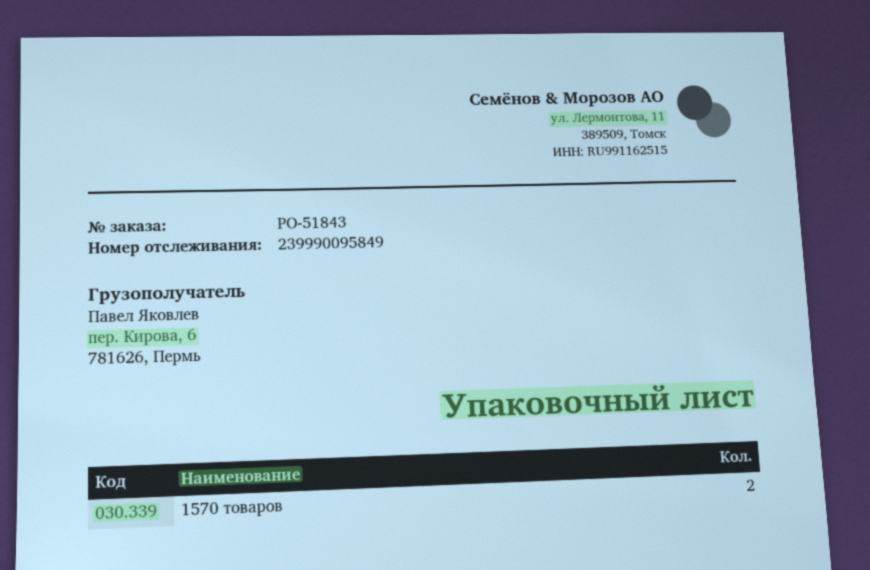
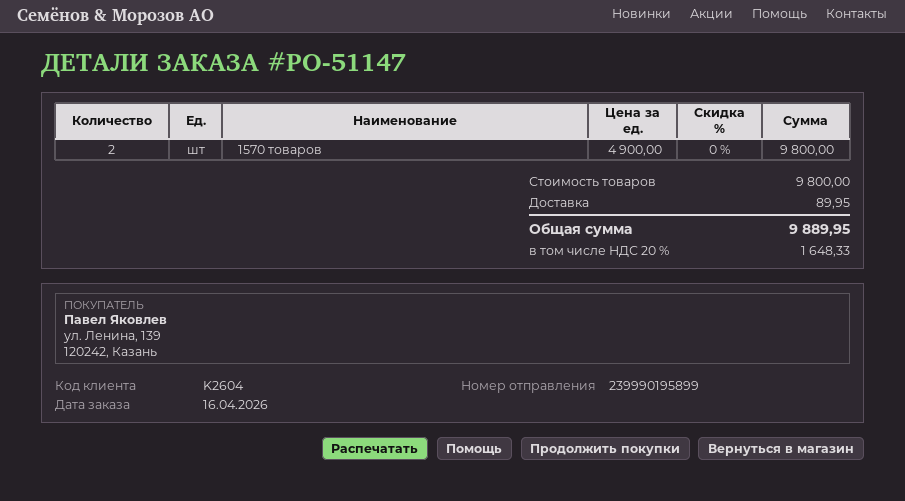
order number: PO-51843 -> PO-51147
tracking number: 239990095849 -> 239990195899

